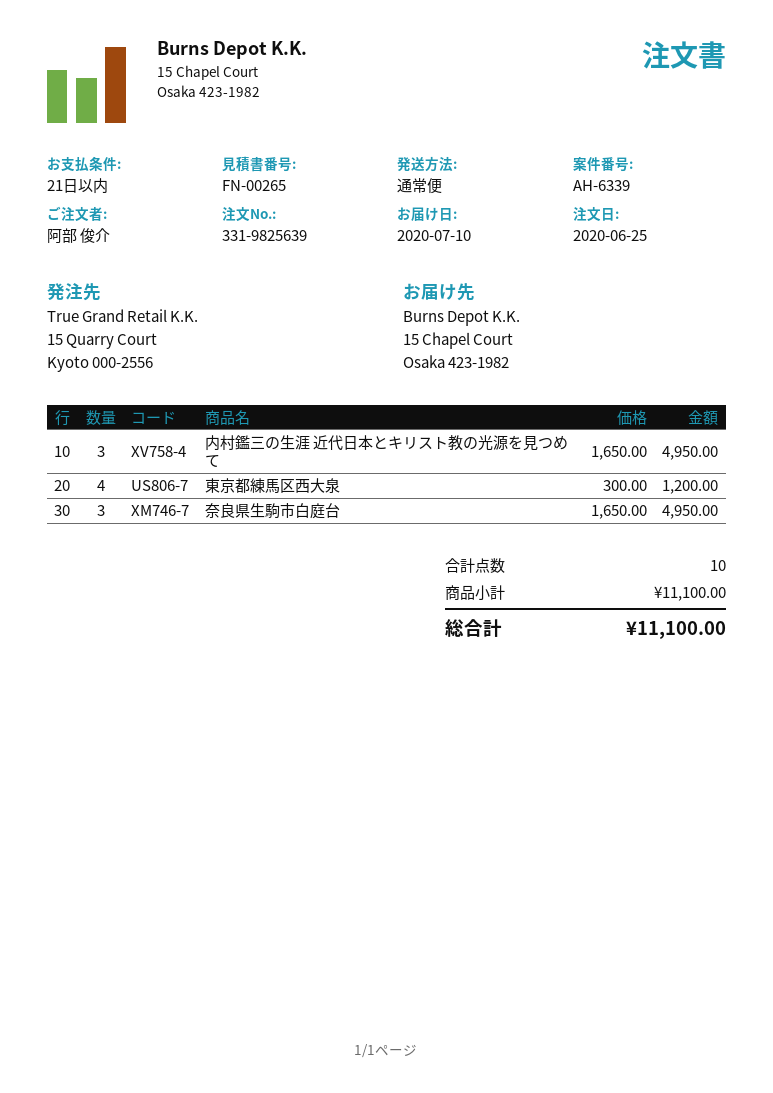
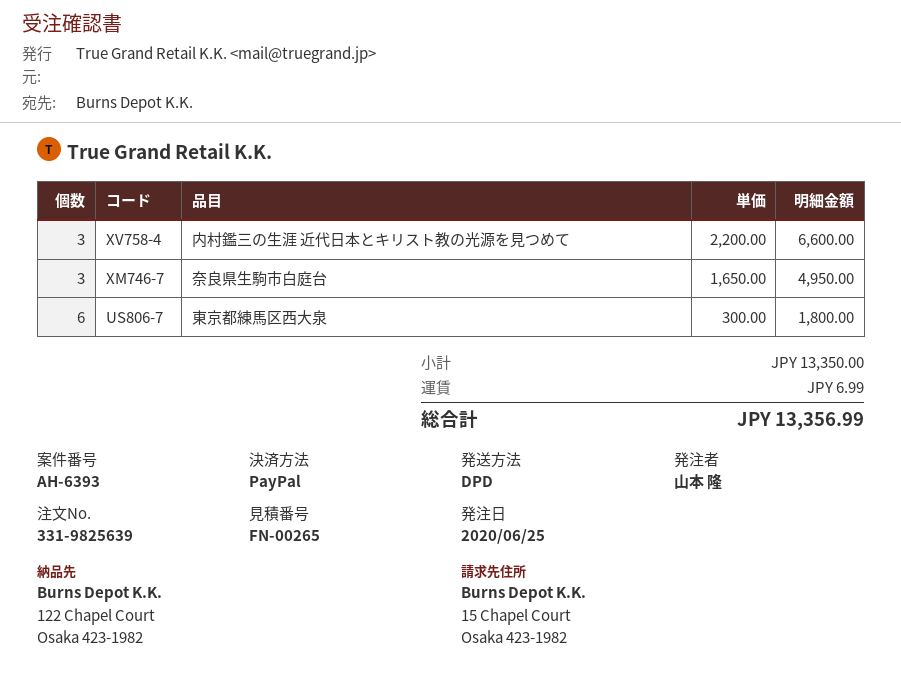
reference: AH-6339 -> AH-6393
ordered by: 阿部 俊介 -> 山本 隆
shipping method: standard -> DPD
ship to: 15 Chapel Court, Osaka 423-1982 -> 122 Chapel Court, Osaka 423-1982
内村鑑三の生涯 近代日本とキリスト教の光源を見つめて: 3 x 1650.00 = 4950.00 -> 3 x 2200.00 = 6600.00
東京都練馬区西大泉: 4 x 300.00 = 1200.00 -> 6 x 300.00 = 1800.00
subtotal: 11100.00 -> 13350.00
shipping: none -> 6.99
total: 11100.00 -> 13356.99

